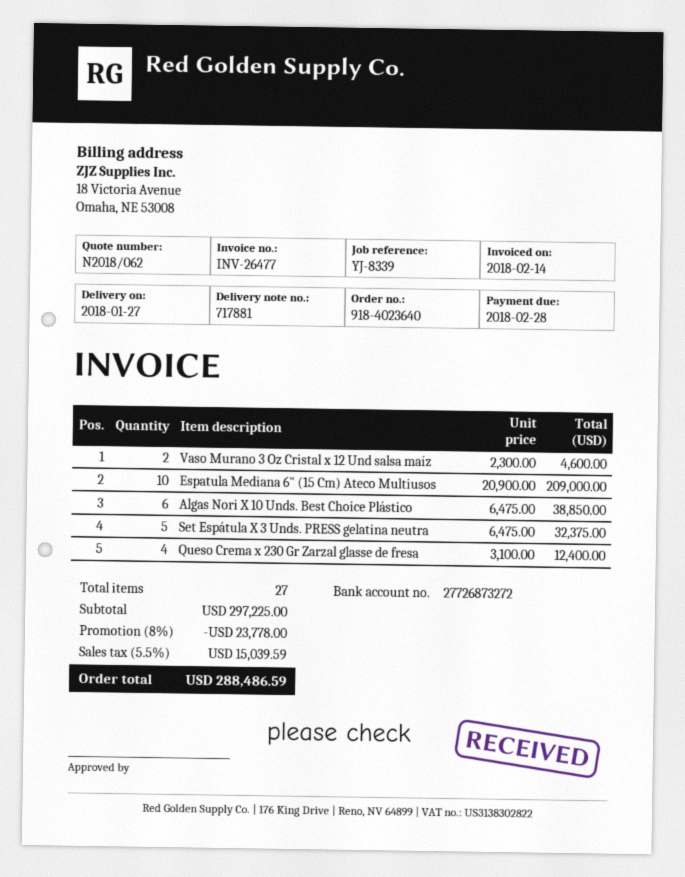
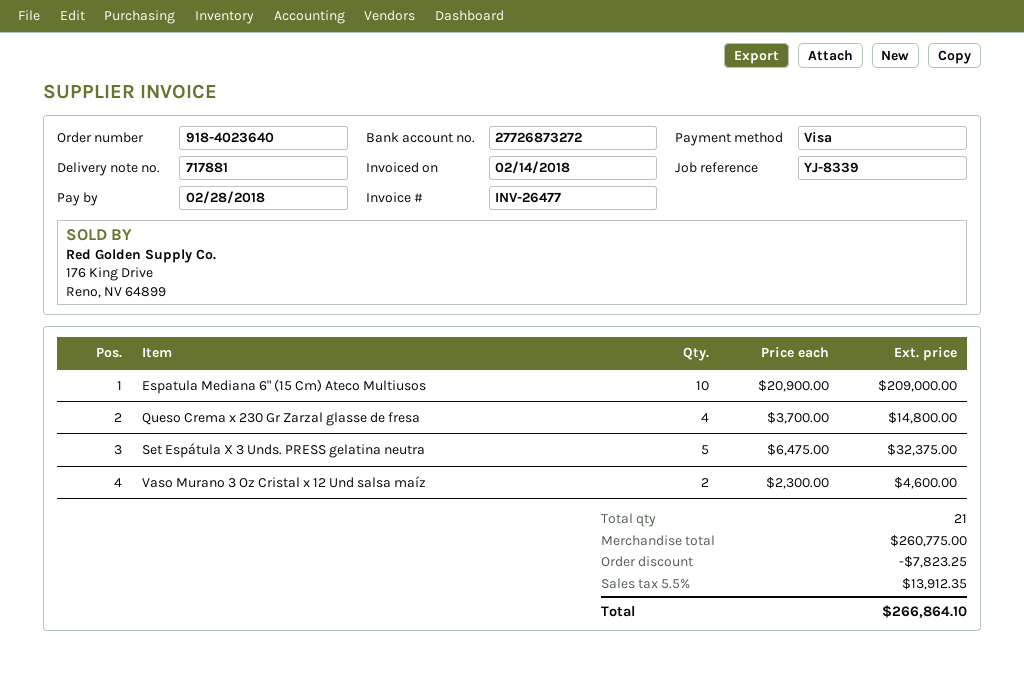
Algas Nori X 10 Unds. Best Choice Plástico: 6 x 6475.00 = 38850.00 -> none
Queso Crema x 230 Gr Zarzal glasse de fresa: 4 x 3100.00 = 12400.00 -> 4 x 3700.00 = 14800.00
total quantity: 27 -> 21
subtotal: 297225.00 -> 260775.00
discount: 23778.00 -> 7823.25
tax: 5.5% = 15039.59 -> 5.5% = 13912.35
total: 288486.59 -> 266864.10

